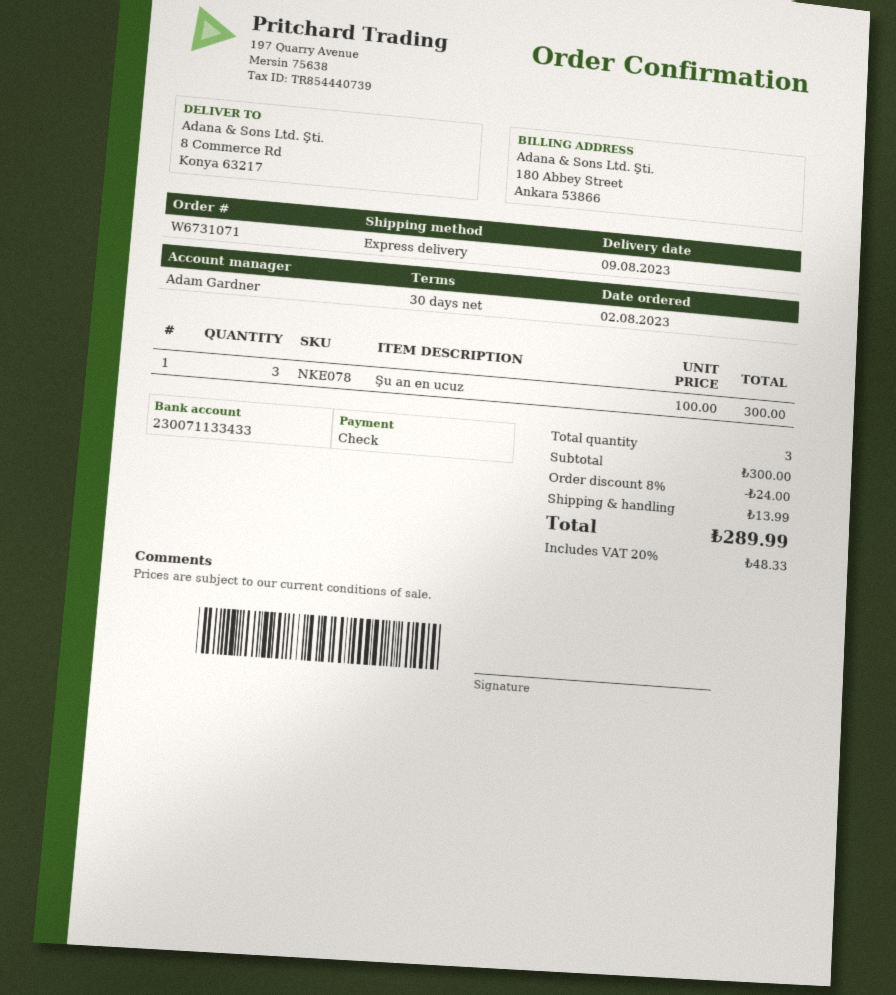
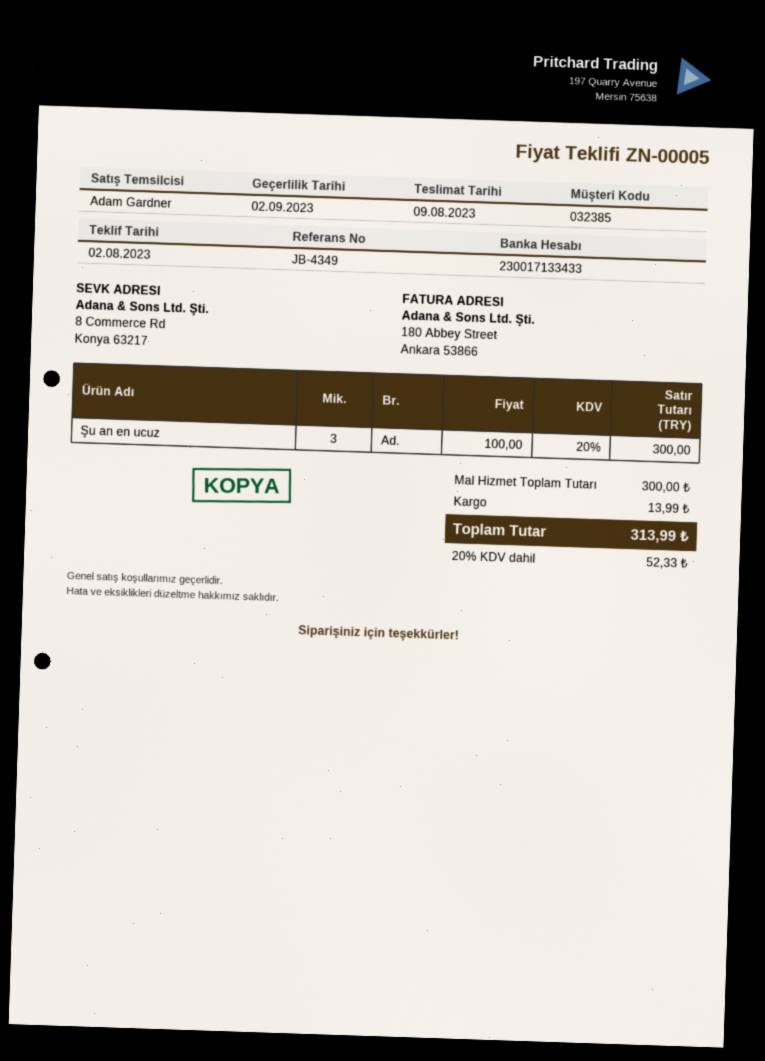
bank account: 230071133433 -> 230017133433
discount: 8% = 24.00 -> none
tax: 20% = 48.33 -> 20% = 52.33
total: 289.99 -> 313.99

